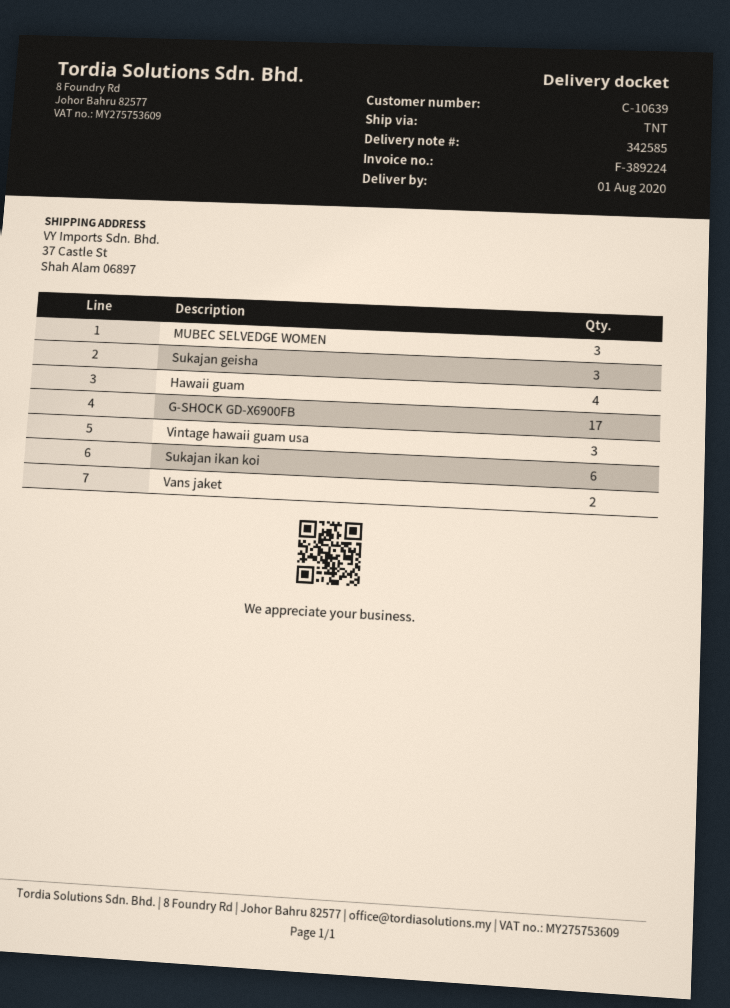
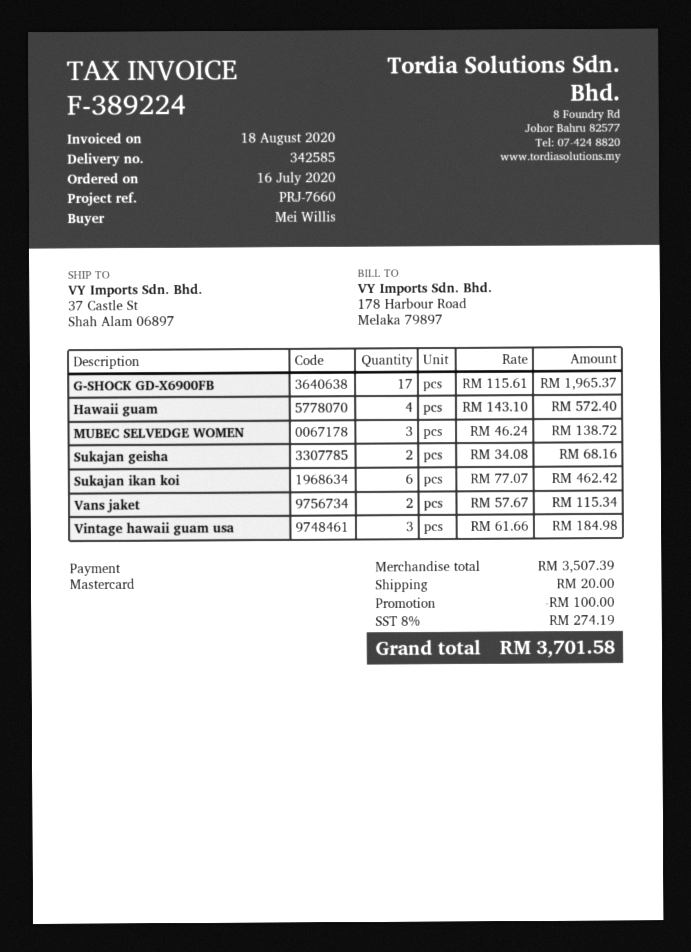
Sukajan geisha: 3 -> 2

